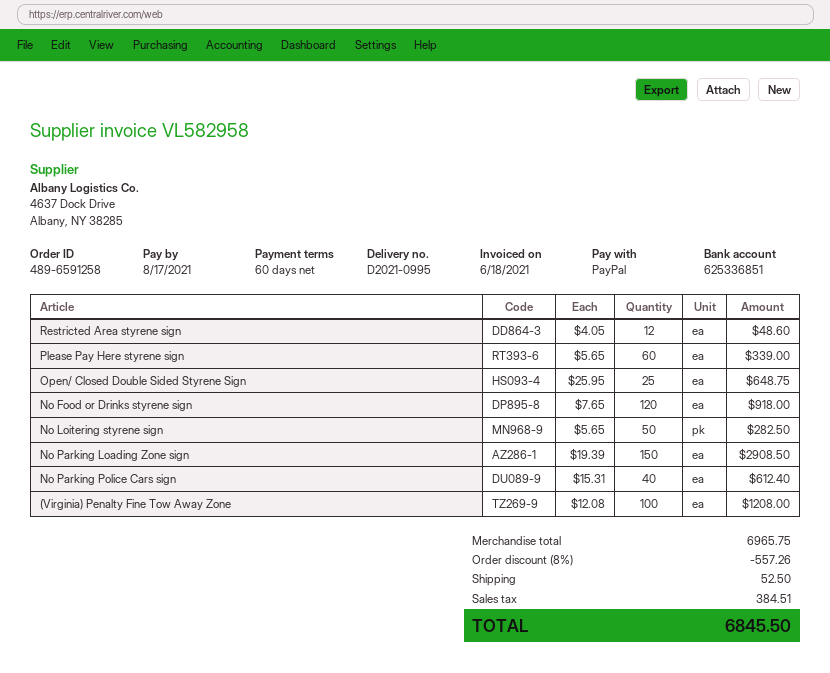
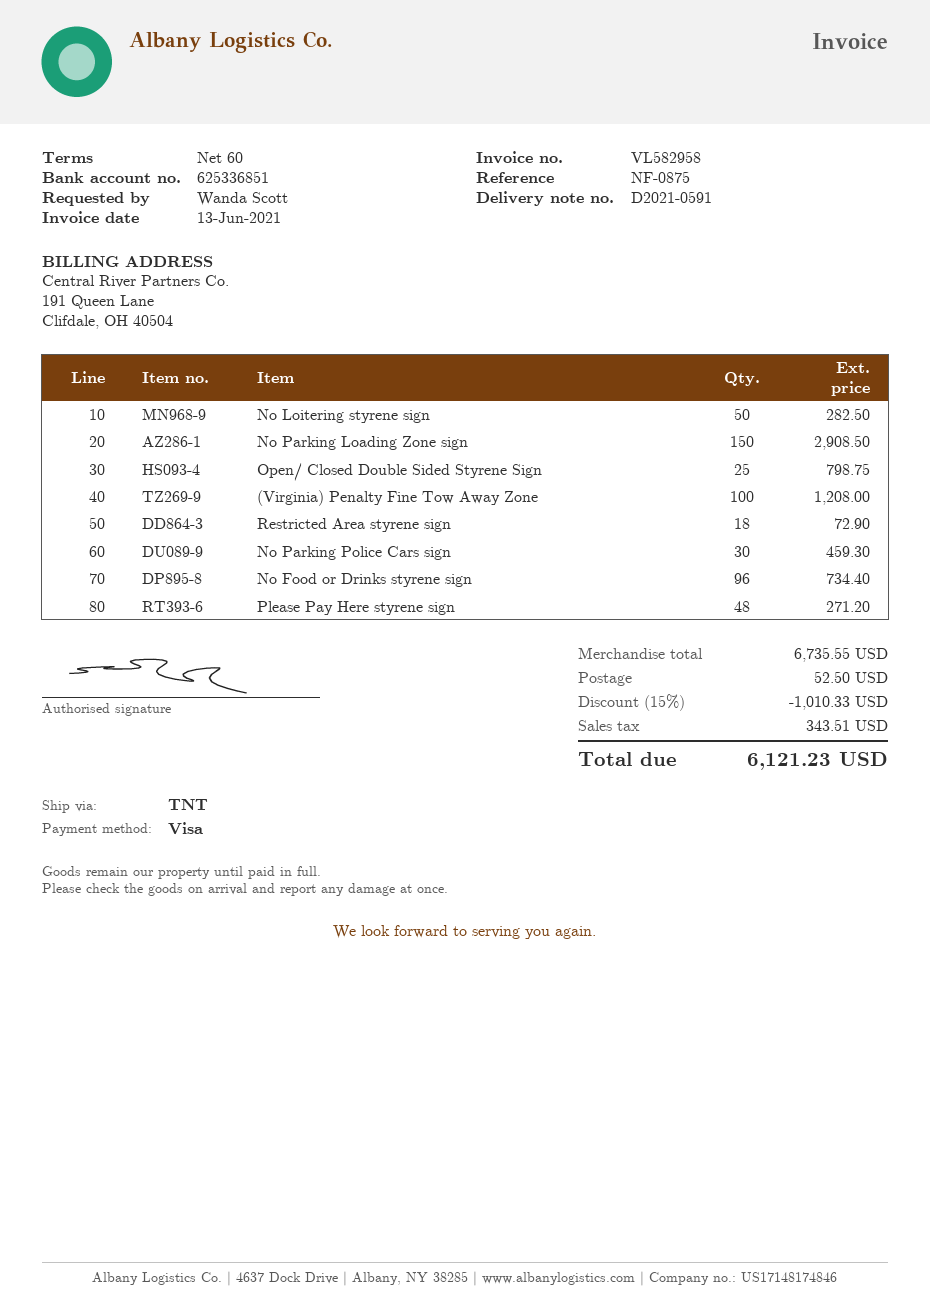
delivery note number: D2021-0995 -> D2021-0591
invoice date: 2021-06-18 -> 2021-06-13
payment method: PayPal -> Visa
Restricted Area styrene sign: 12 for 48.60 -> 18 for 72.90
Please Pay Here styrene sign: 60 for 339.00 -> 48 for 271.20
Open/ Closed Double Sided Styrene Sign: 25 for 648.75 -> 25 for 798.75
No Food or Drinks styrene sign: 120 for 918.00 -> 96 for 734.40
No Parking Police Cars sign: 40 for 612.40 -> 30 for 459.30
subtotal: 6965.75 -> 6735.55
discount: 8% = 557.26 -> 15% = 1010.33
tax: 384.51 -> 343.51
total: 6845.50 -> 6121.23

